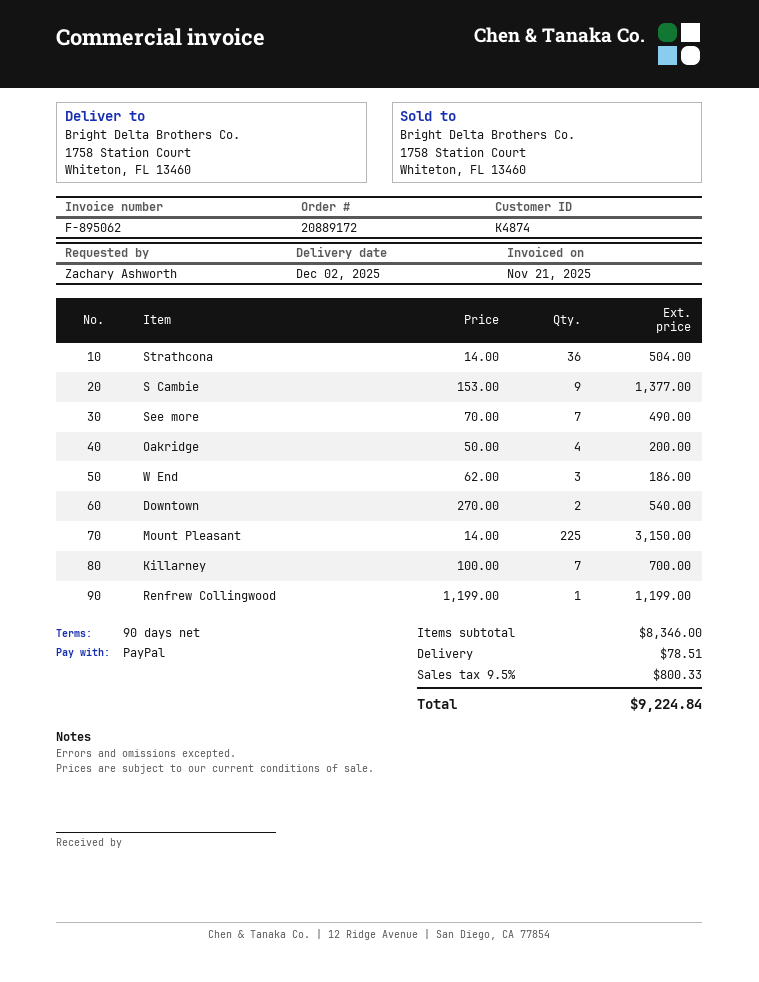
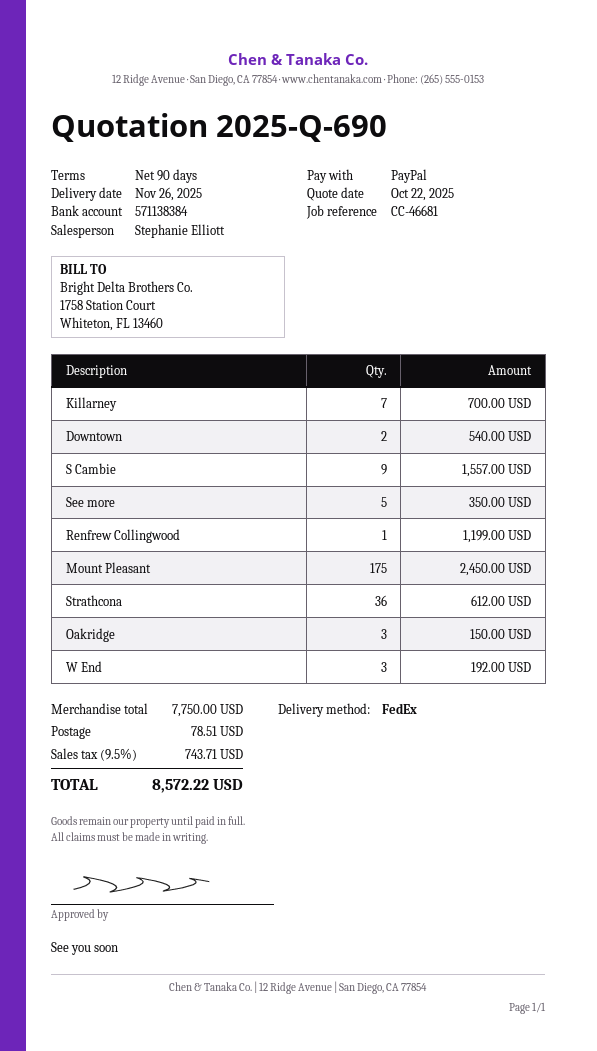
delivery date: 2025-12-02 -> 2025-11-26
Strathcona: 36 for 504.00 -> 36 for 612.00
S Cambie: 9 for 1377.00 -> 9 for 1557.00
See more: 7 for 490.00 -> 5 for 350.00
Oakridge: 4 for 200.00 -> 3 for 150.00
W End: 3 for 186.00 -> 3 for 192.00
Mount Pleasant: 225 for 3150.00 -> 175 for 2450.00
subtotal: 8346.00 -> 7750.00
tax: 9.5% = 800.33 -> 9.5% = 743.71
total: 9224.84 -> 8572.22

